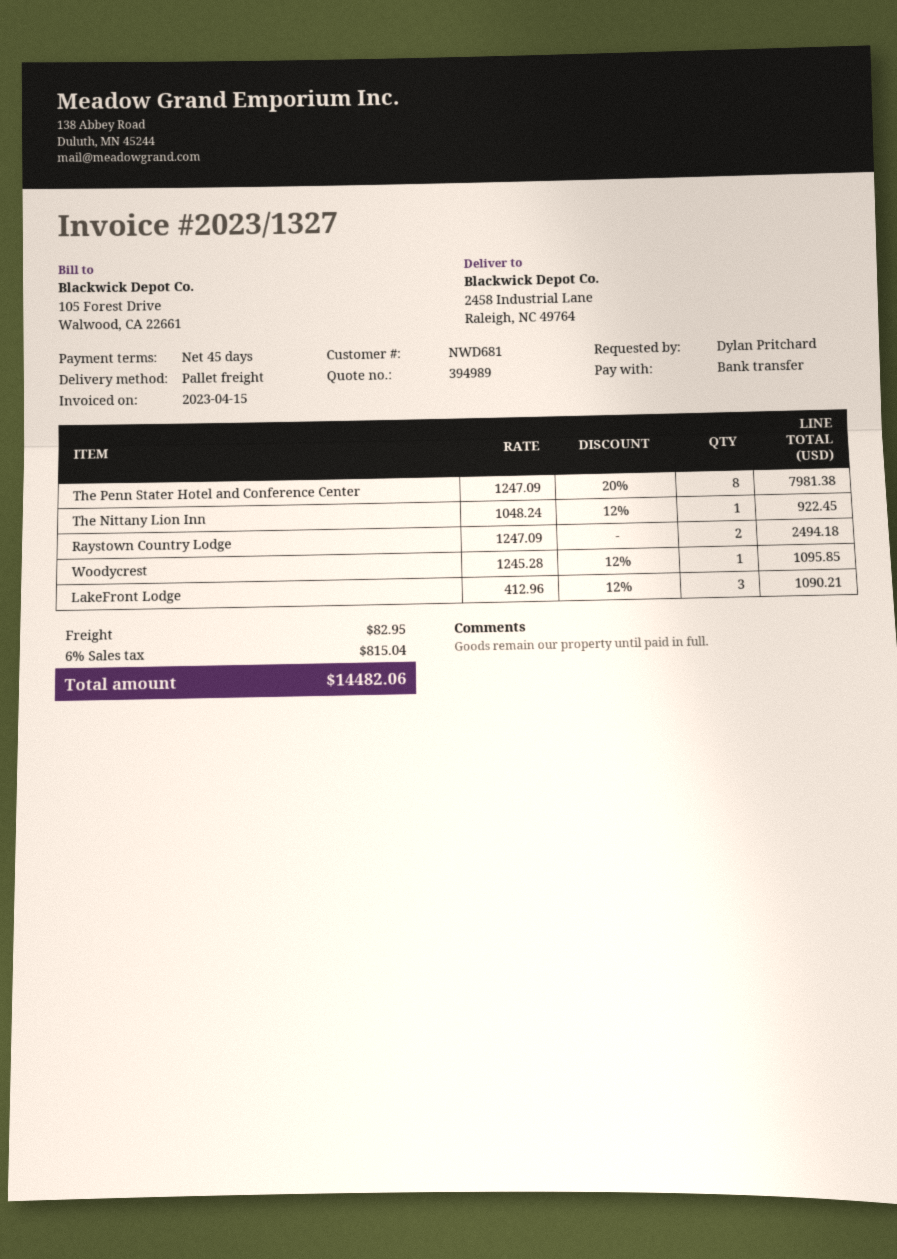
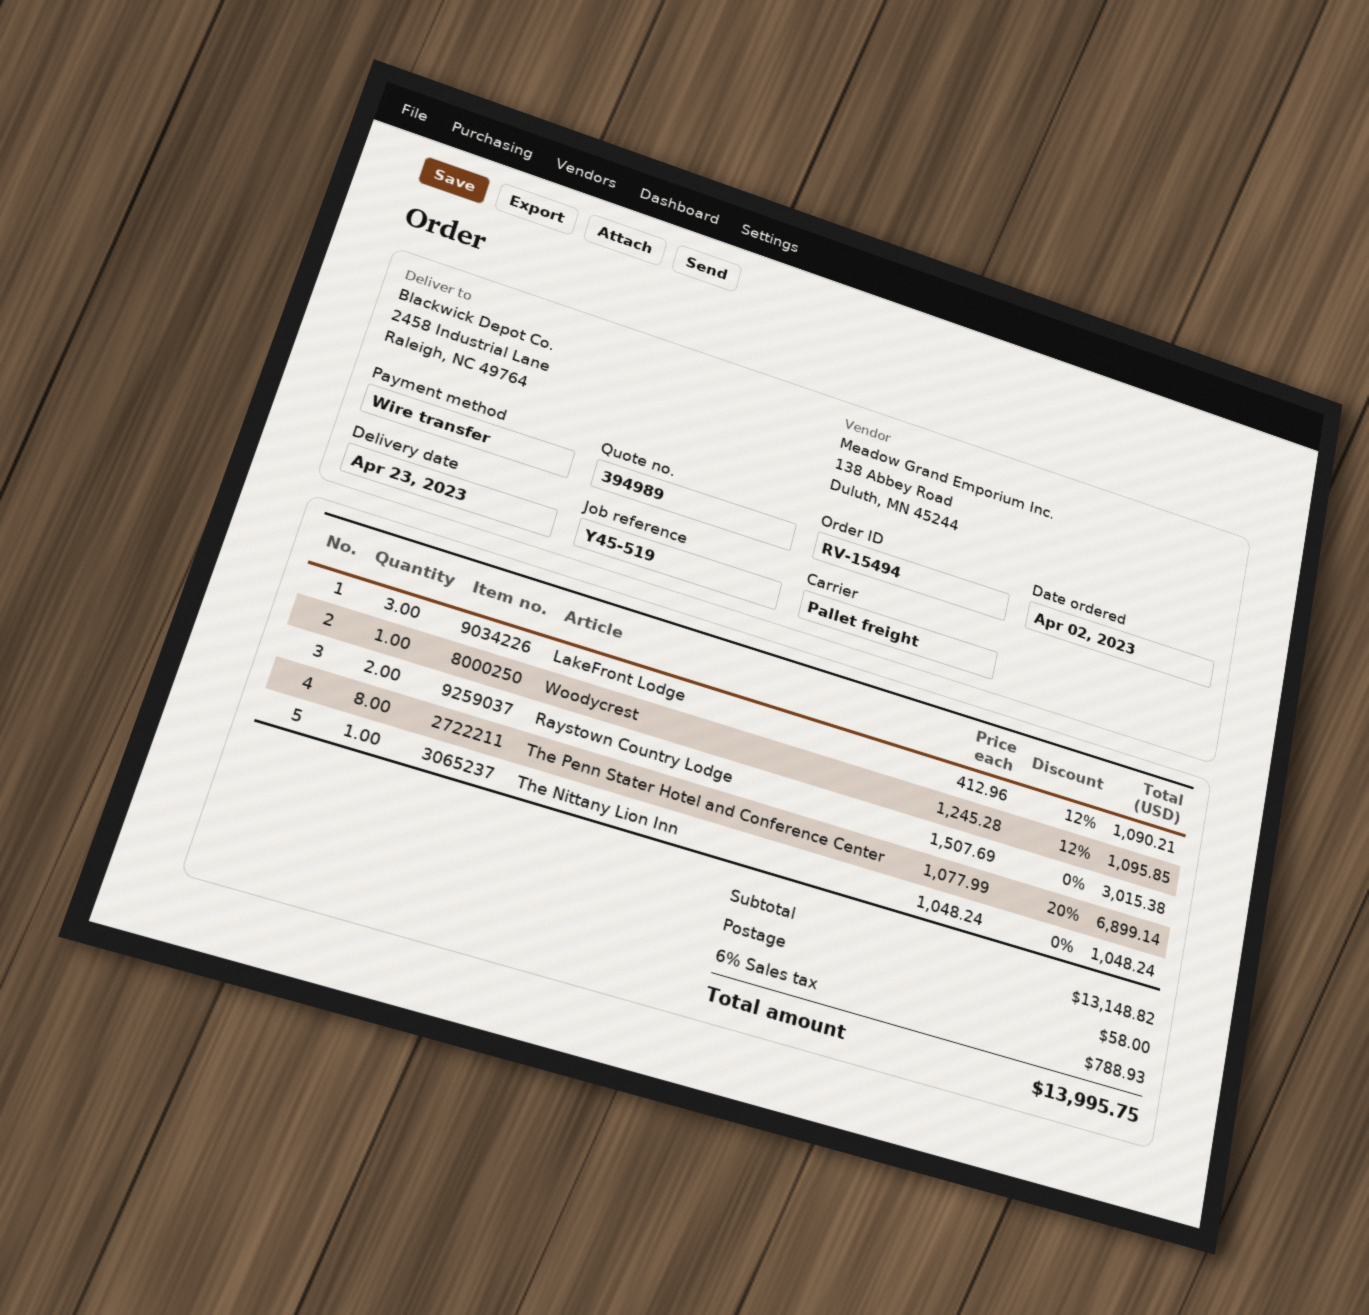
The Penn Stater Hotel and Conference Center: 8 x 1247.09 - 20% = 7981.38 -> 8 x 1077.99 - 20% = 6899.14
The Nittany Lion Inn: 1 x 1048.24 - 12% = 922.45 -> 1 x 1048.24 = 1048.24
Raystown Country Lodge: 2 x 1247.09 = 2494.18 -> 2 x 1507.69 = 3015.38
shipping: 82.95 -> 58.00
tax: 6% = 815.04 -> 6% = 788.93
total: 14482.06 -> 13995.75

